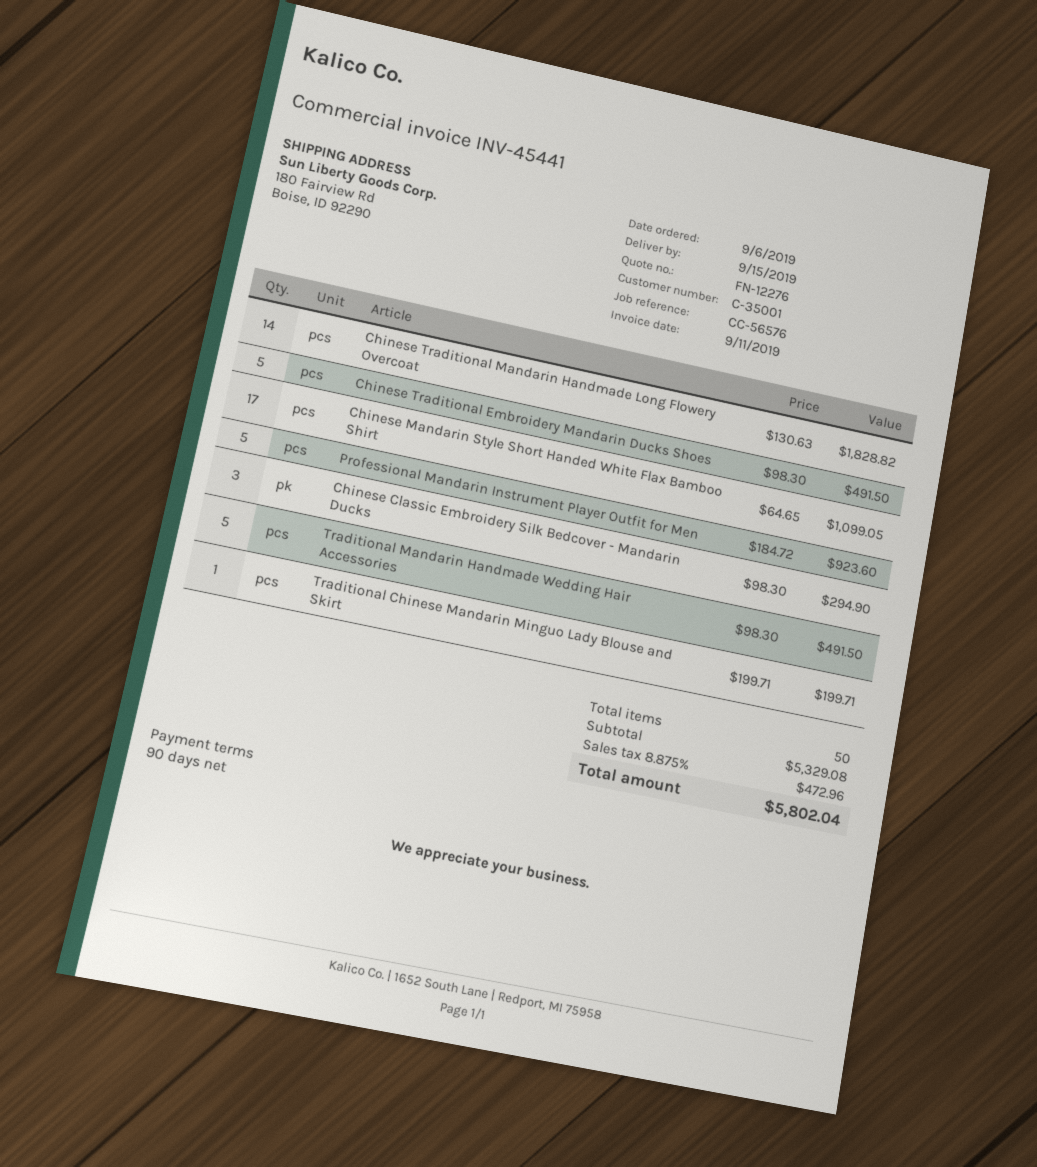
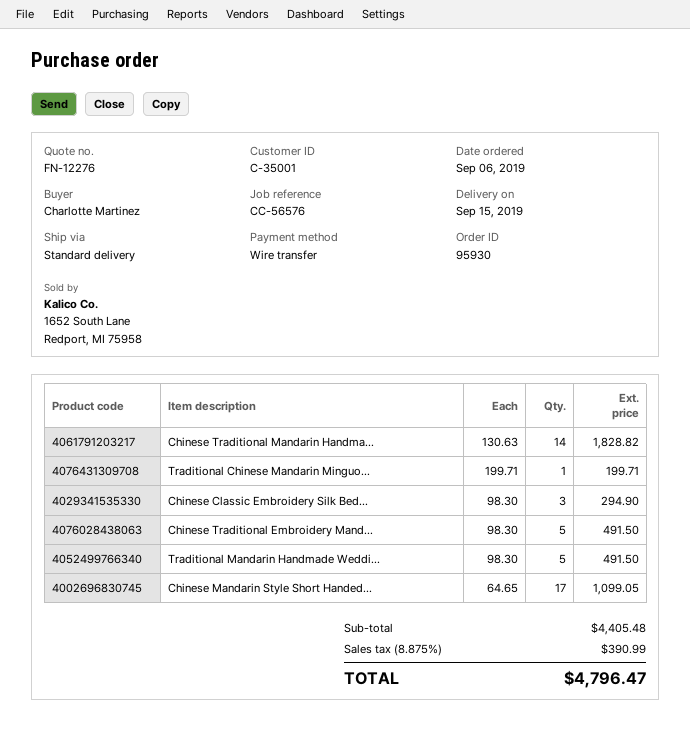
Professional Mandarin Instrument Player Outfit for Men: 5 x 184.72 = 923.60 -> none
subtotal: 5329.08 -> 4405.48
tax: 8.875% = 472.96 -> 8.875% = 390.99
total: 5802.04 -> 4796.47

